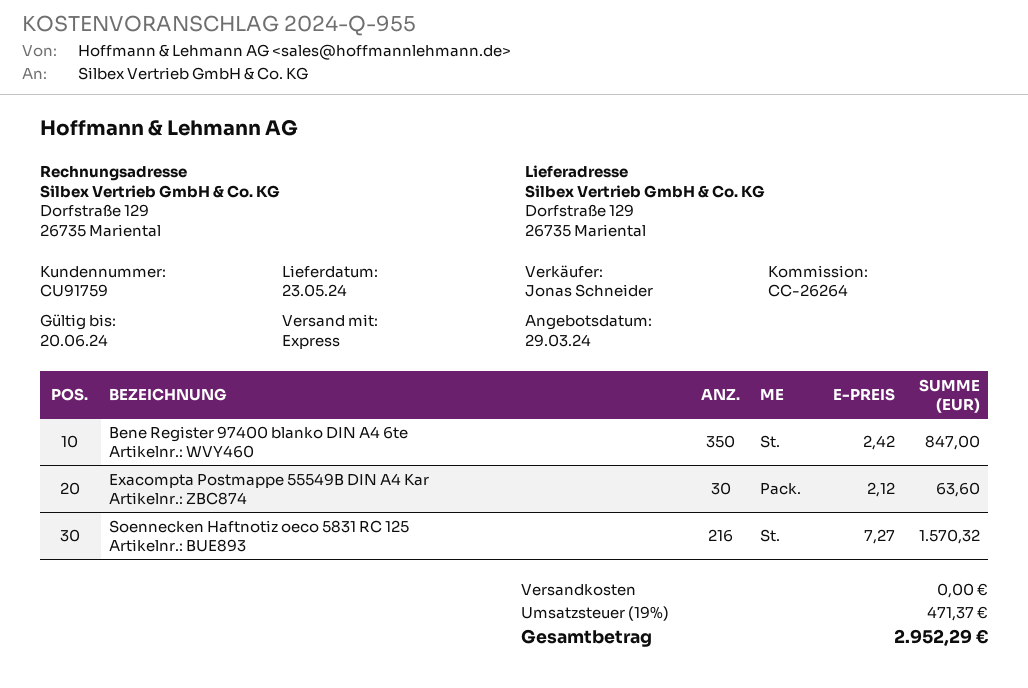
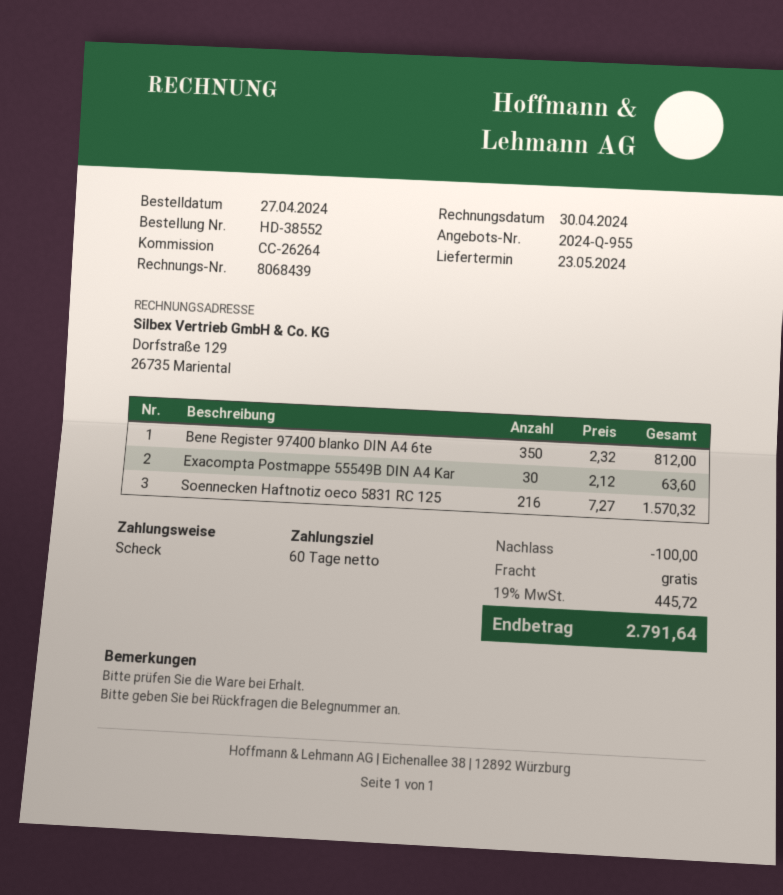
Bene Register 97400 blanko DIN A4 6te: 350 x 2.42 = 847.00 -> 350 x 2.32 = 812.00
discount: none -> 100.00
tax: 19% = 471.37 -> 19% = 445.72
total: 2952.29 -> 2791.64

